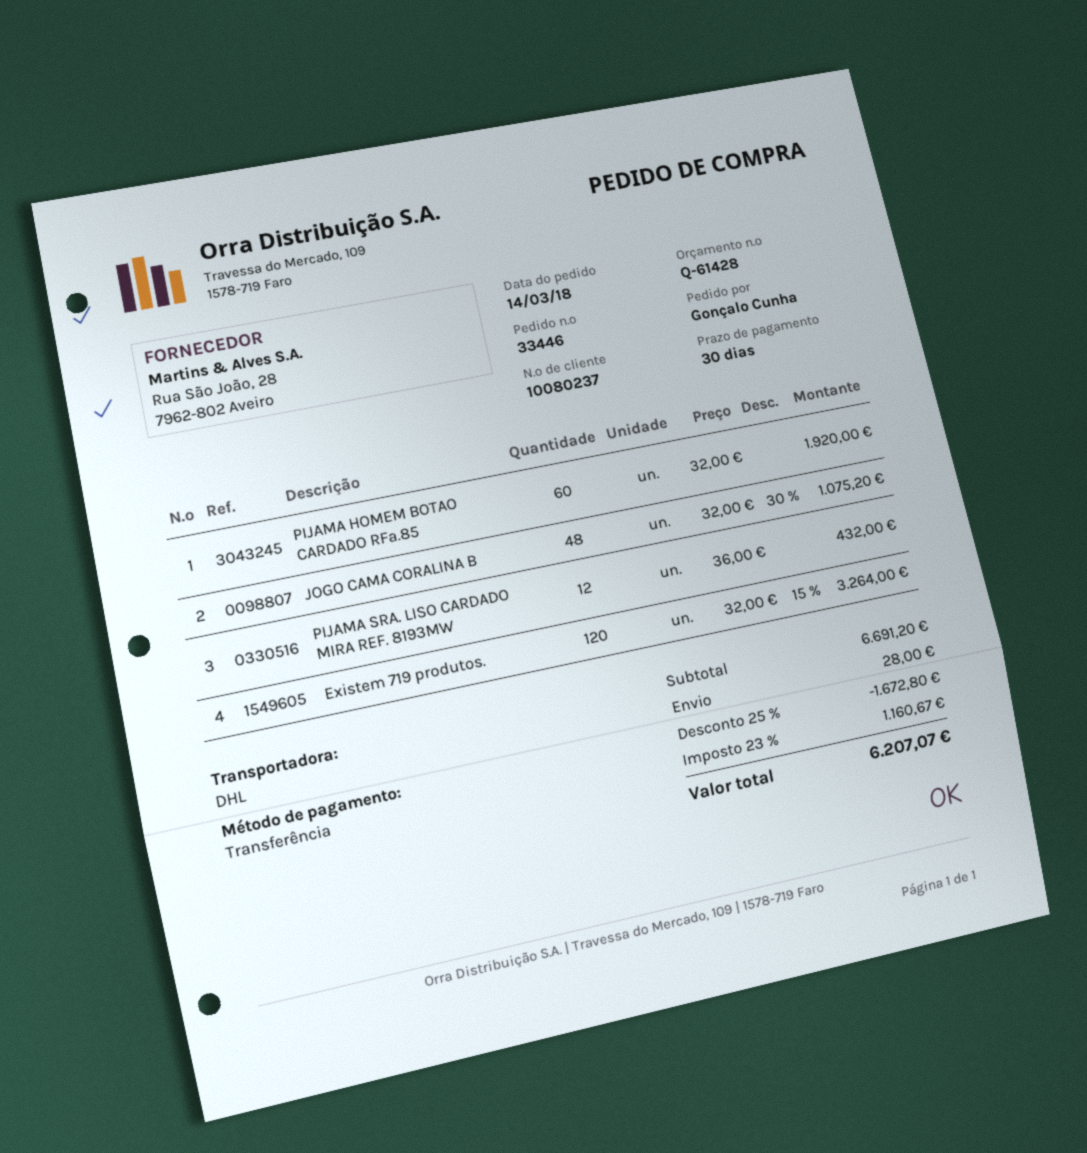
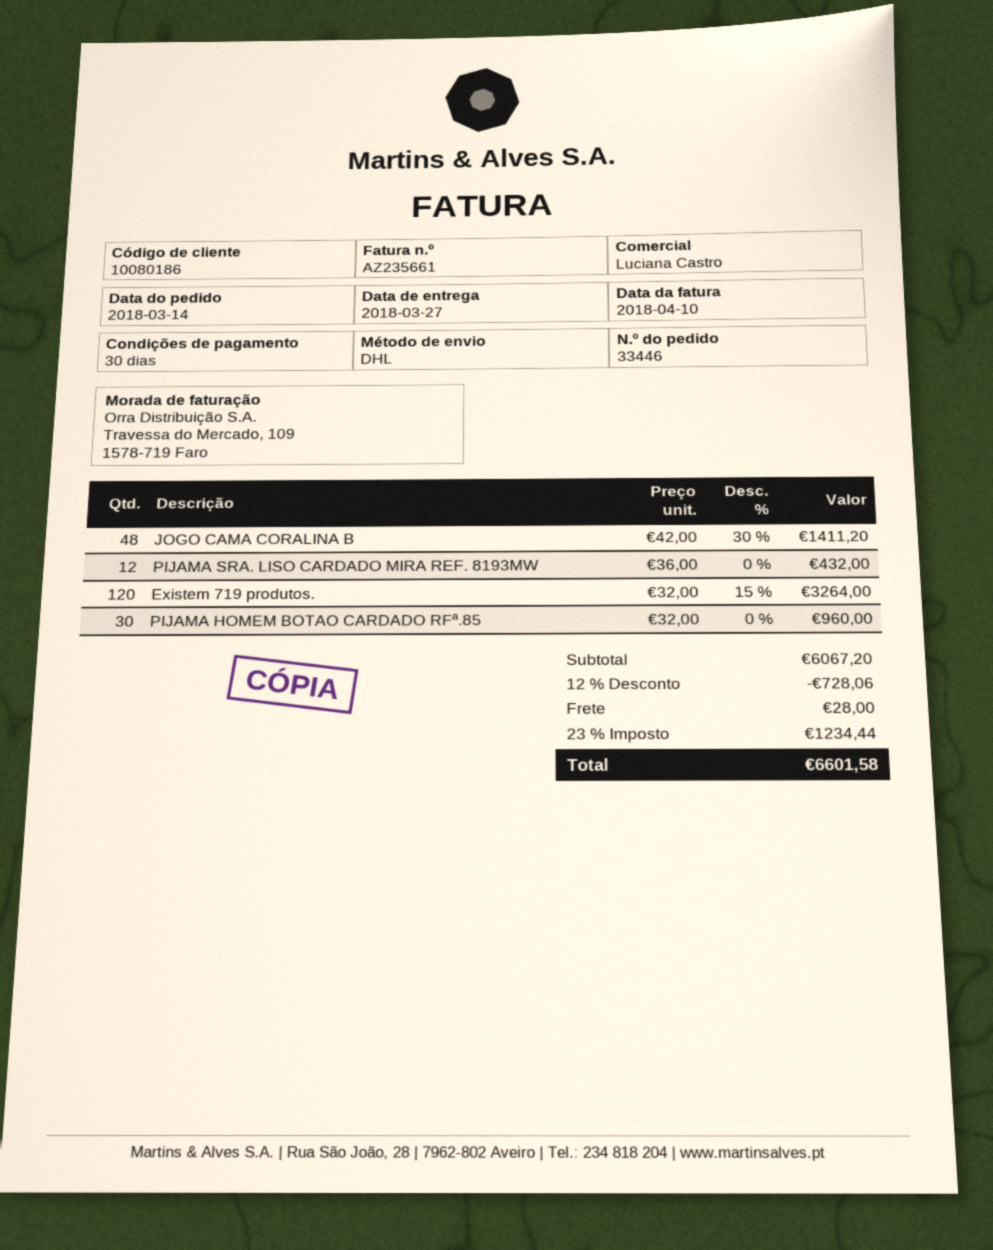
customer number: 10080237 -> 10080186
PIJAMA HOMEM BOTAO CARDADO RFª.85: 60 x 32.00 = 1920.00 -> 30 x 32.00 = 960.00
JOGO CAMA CORALINA B: 48 x 32.00 - 30% = 1075.20 -> 48 x 42.00 - 30% = 1411.20
subtotal: 6691.20 -> 6067.20
discount: 25% = 1672.80 -> 12% = 728.06
tax: 23% = 1160.67 -> 23% = 1234.44
total: 6207.07 -> 6601.58

